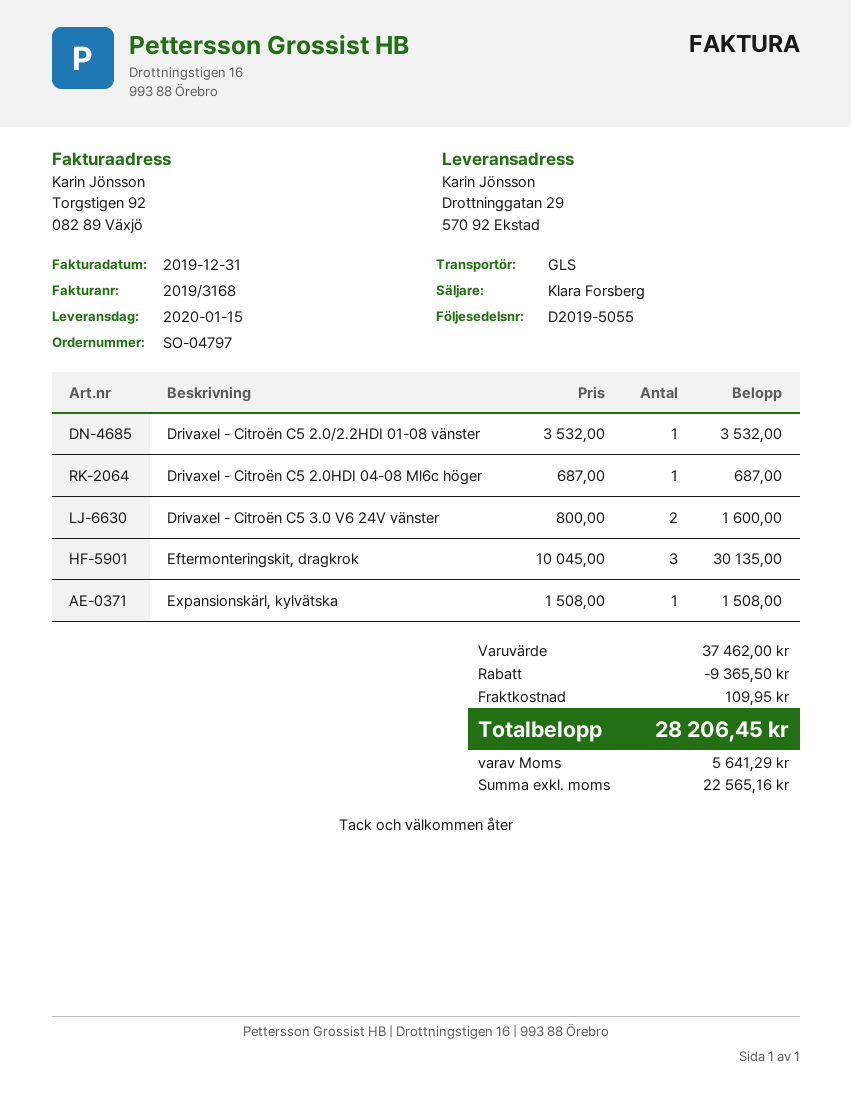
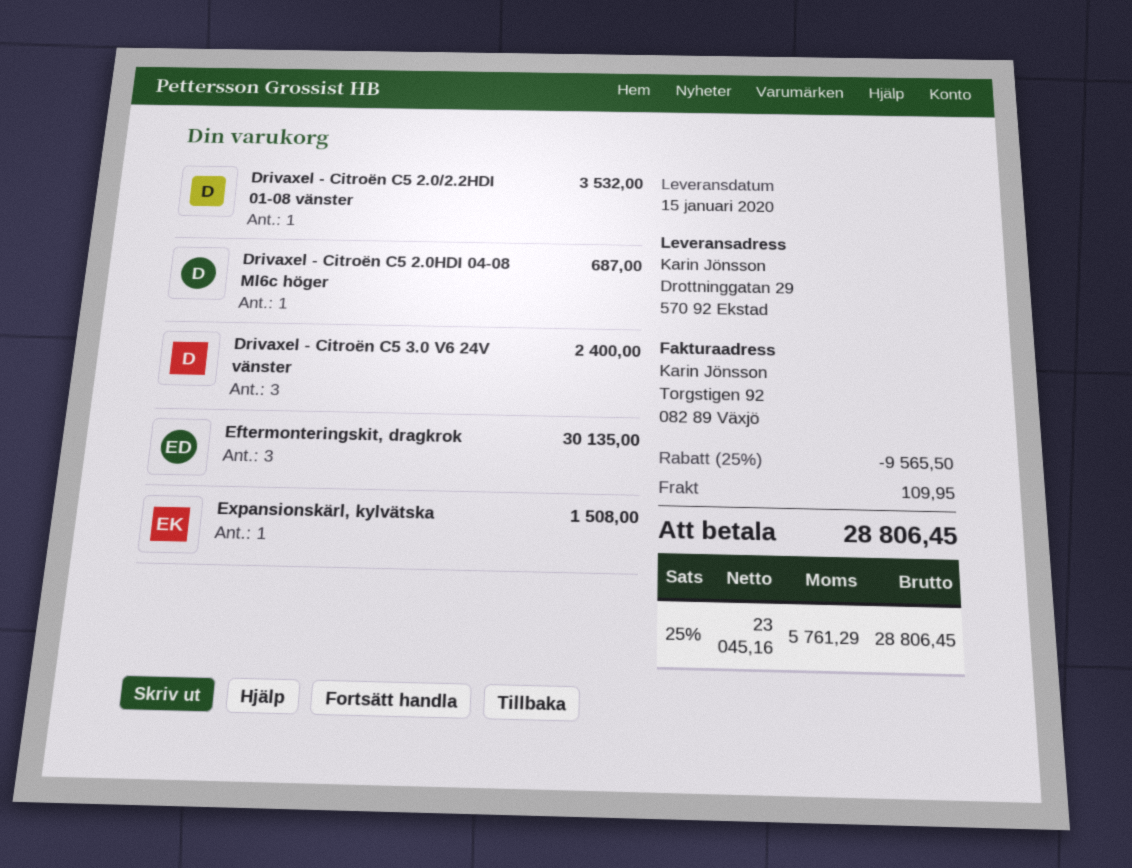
Drivaxel - Citroën C5 3.0 V6 24V vänster: 2 for 1600.00 -> 3 for 2400.00
discount: 9365.50 -> 9565.50
net: 22565.16 -> 23045.16
tax: 5641.29 -> 5761.29
total: 28206.45 -> 28806.45

